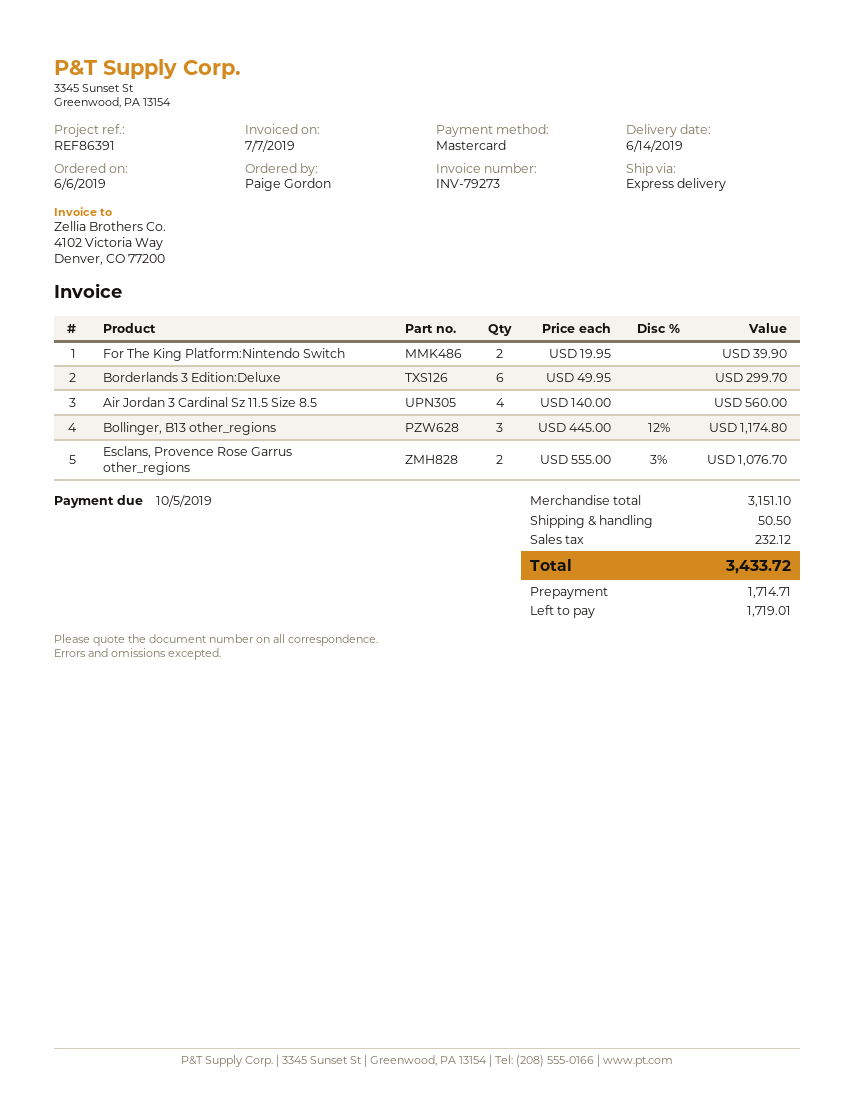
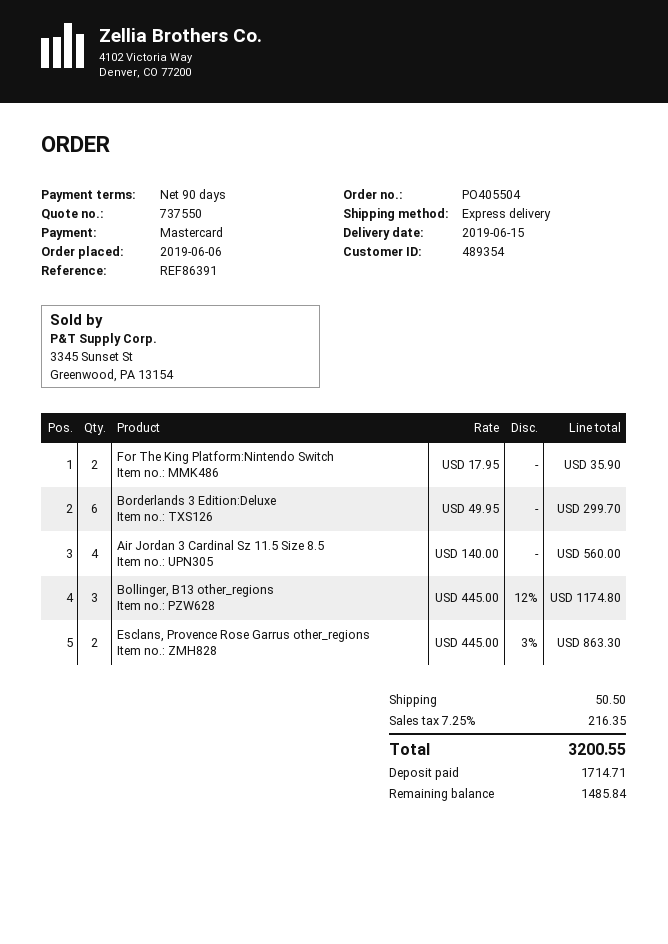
delivery date: 2019-06-14 -> 2019-06-15
For The King Platform:Nintendo Switch: 2 x 19.95 = 39.90 -> 2 x 17.95 = 35.90
Esclans, Provence Rose Garrus other_regions: 2 x 555.00 - 3% = 1076.70 -> 2 x 445.00 - 3% = 863.30
tax: 232.12 -> 216.35
total: 3433.72 -> 3200.55
balance: 1719.01 -> 1485.84

